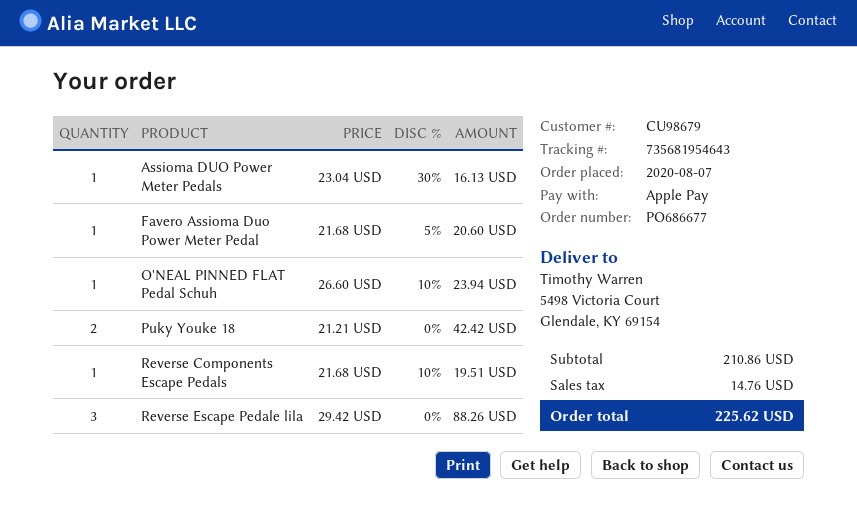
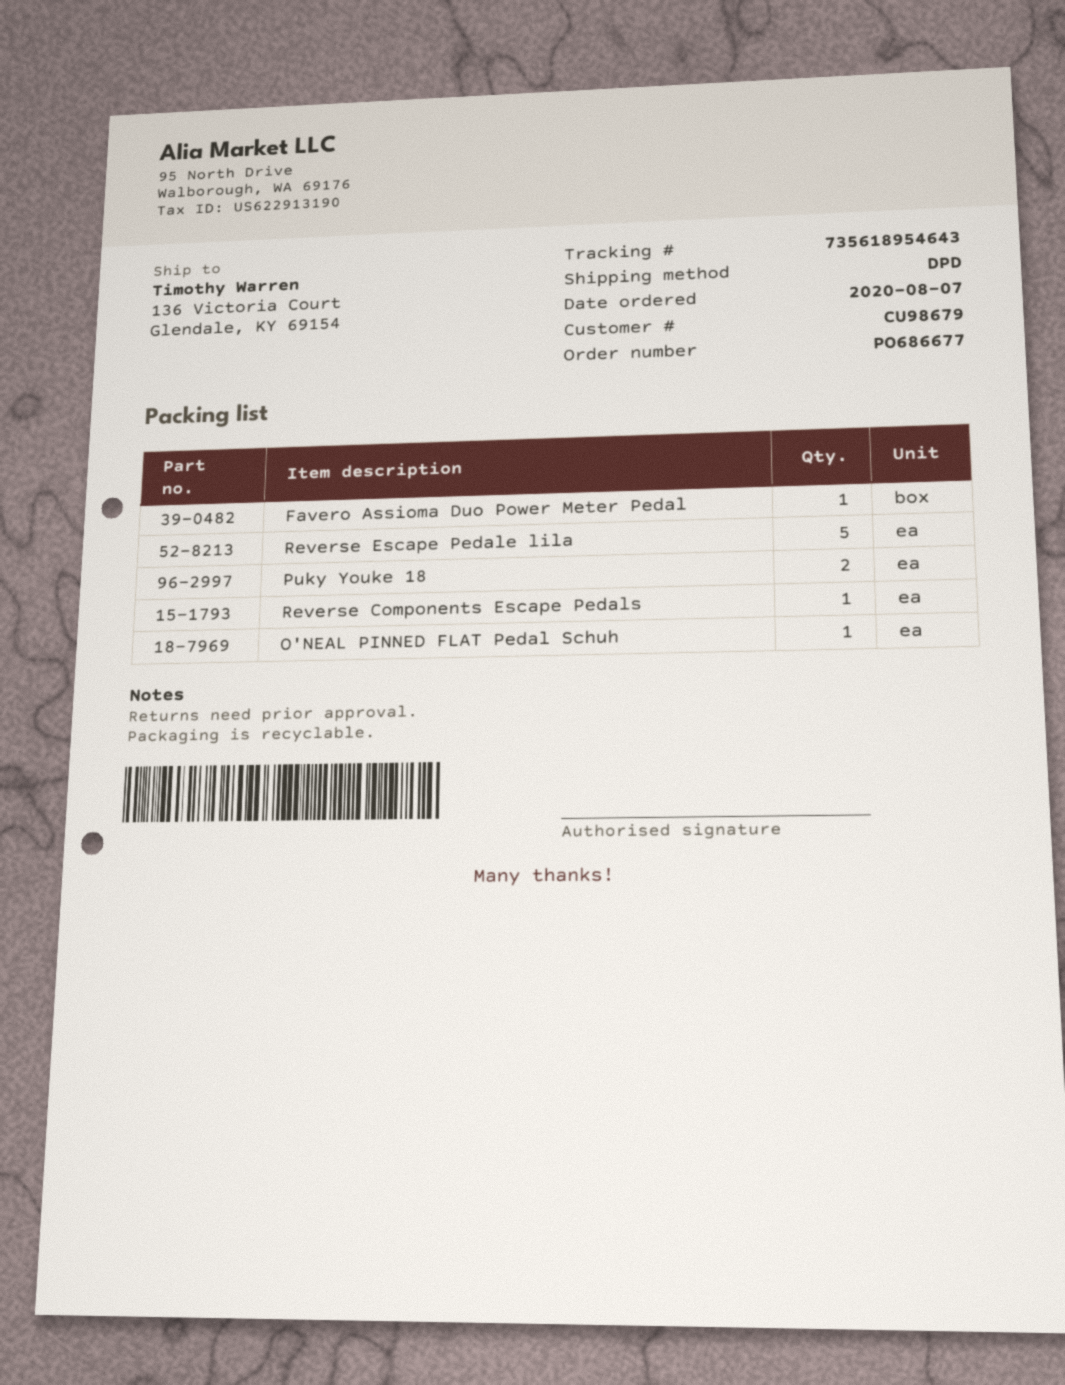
tracking number: 735681954643 -> 735618954643
ship to: 5498 Victoria Court, Glendale, KY 69154 -> 136 Victoria Court, Glendale, KY 69154
Assioma DUO Power Meter Pedals: 1 -> none
Reverse Escape Pedale lila: 3 -> 5

